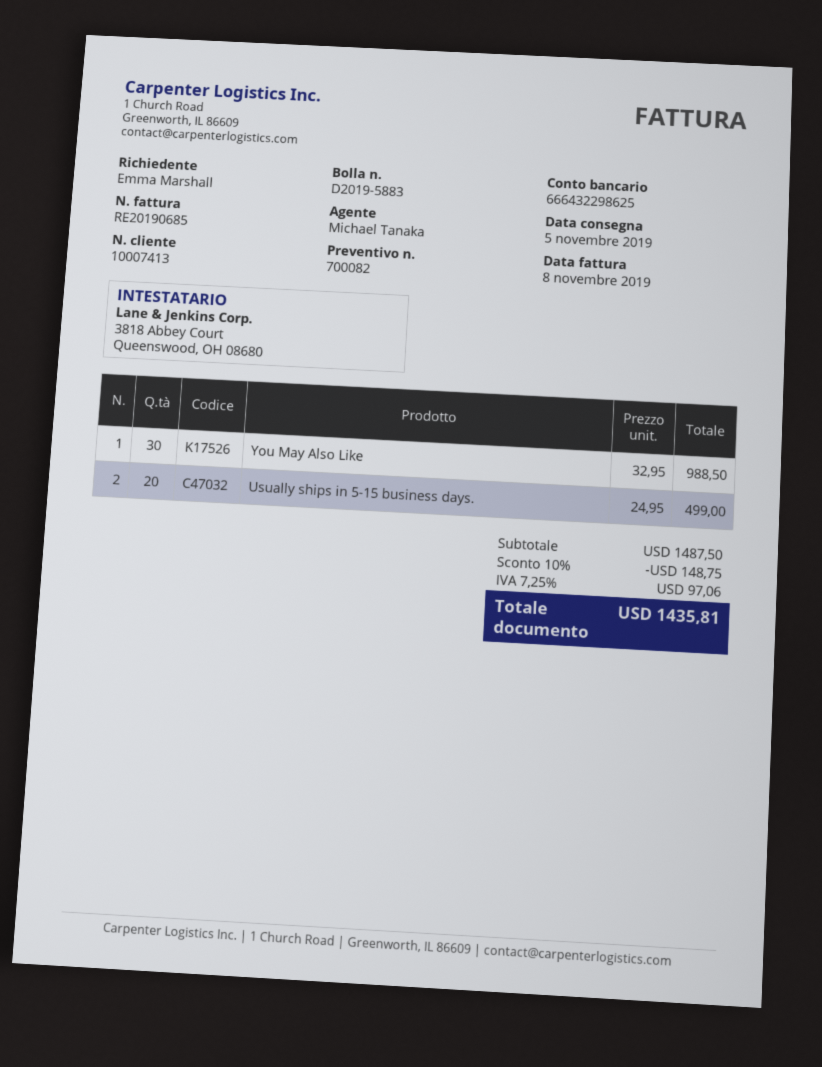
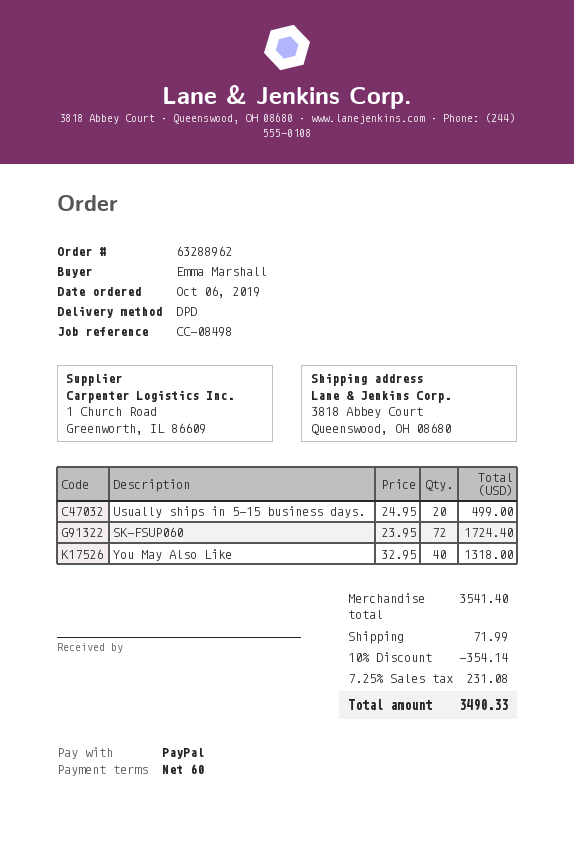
You May Also Like: 30 x 32.95 = 988.50 -> 40 x 32.95 = 1318.00
SK-FSUP060: none -> 72 x 23.95 = 1724.40
subtotal: 1487.50 -> 3541.40
discount: 10% = 148.75 -> 10% = 354.14
shipping: none -> 71.99
tax: 7.25% = 97.06 -> 7.25% = 231.08
total: 1435.81 -> 3490.33

